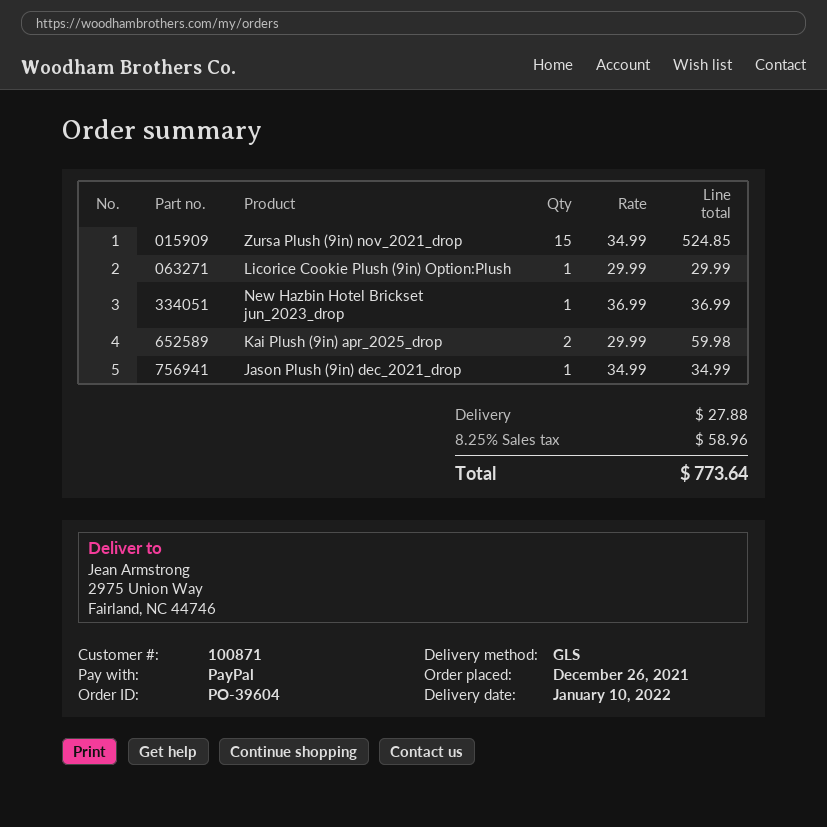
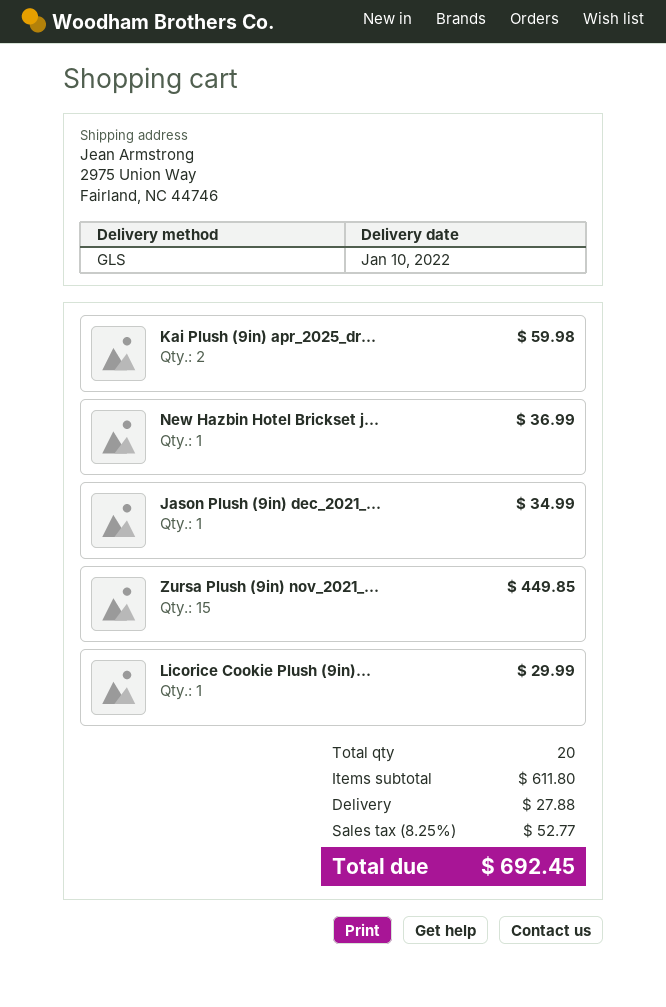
Zursa Plush (9in) nov_2021_drop: 15 for 524.85 -> 15 for 449.85
tax: 8.25% = 58.96 -> 8.25% = 52.77
total: 773.64 -> 692.45

